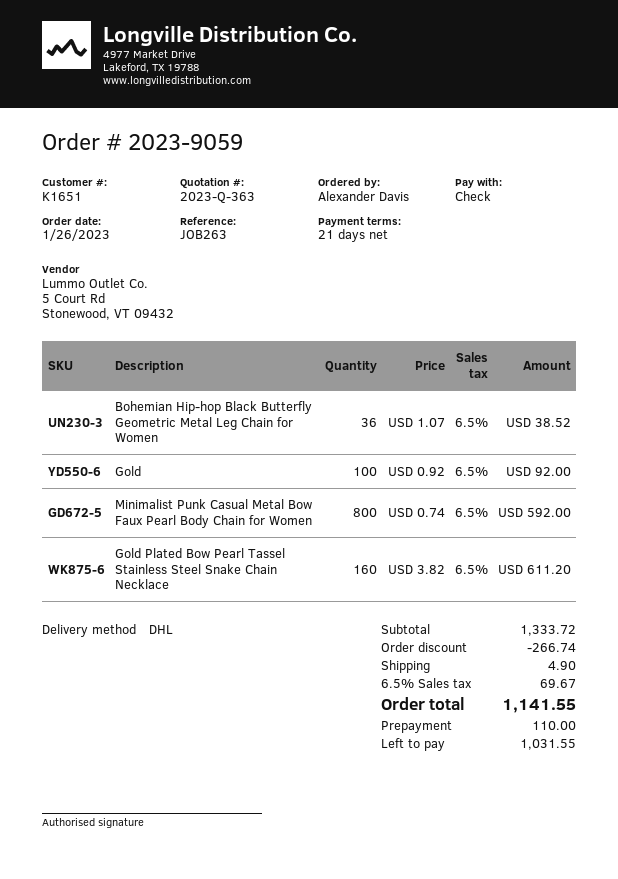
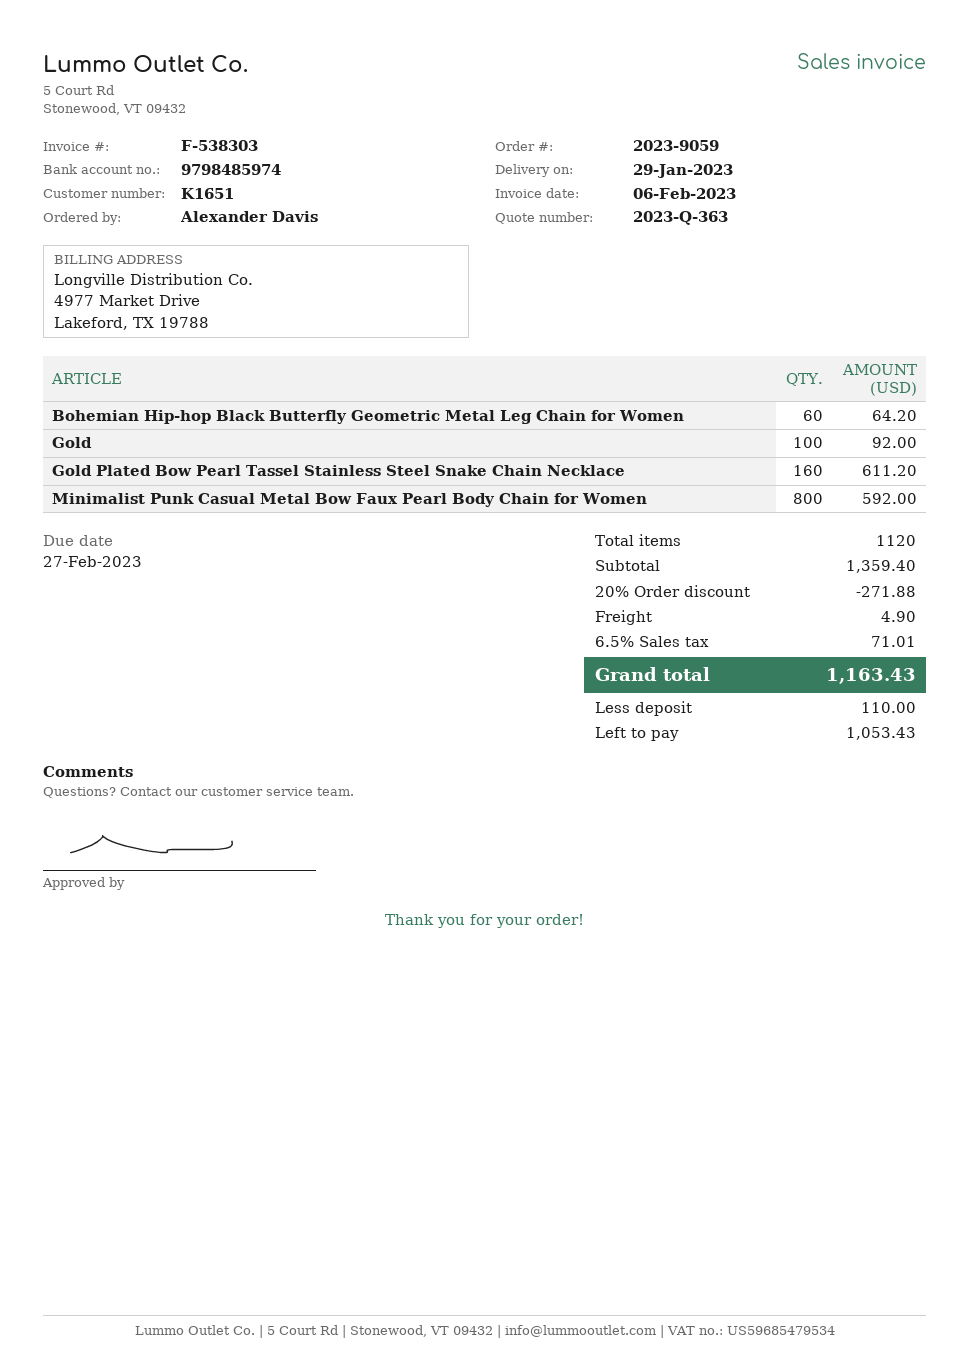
Bohemian Hip-hop Black Butterfly Geometric Metal Leg Chain for Women: 36 for 38.52 -> 60 for 64.20
subtotal: 1333.72 -> 1359.40
discount: 266.74 -> 271.88
tax: 6.5% = 69.67 -> 6.5% = 71.01
total: 1141.55 -> 1163.43
balance: 1031.55 -> 1053.43

